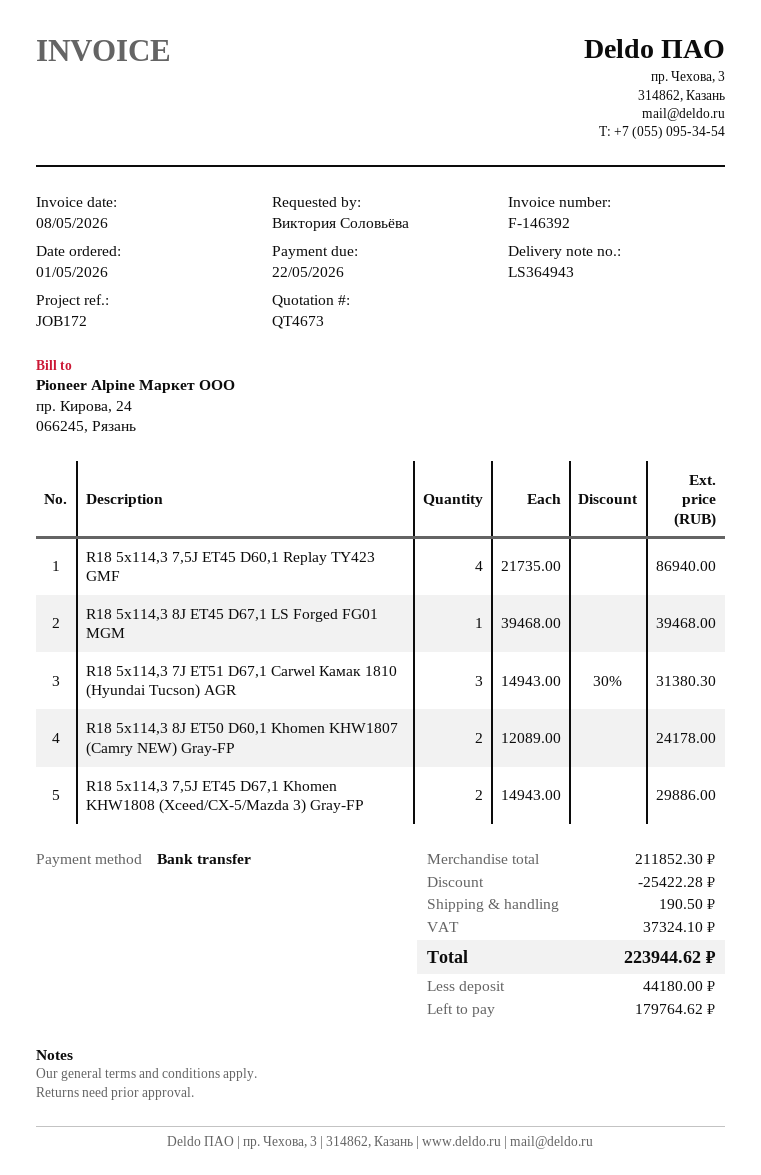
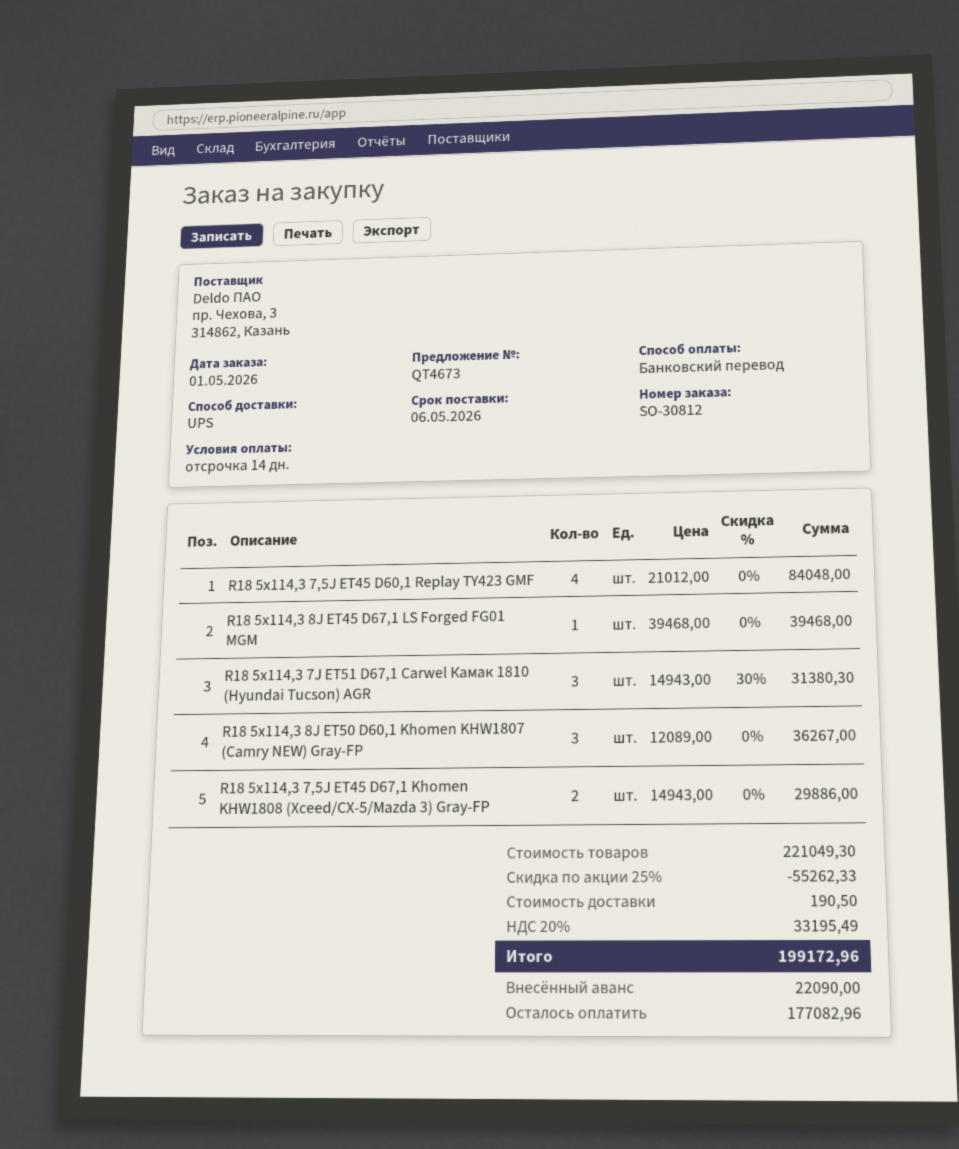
R18 5x114,3 7,5J ET45 D60,1 Replay TY423 GMF: 4 x 21735.00 = 86940.00 -> 4 x 21012.00 = 84048.00
R18 5x114,3 8J ET50 D60,1 Khomen KHW1807 (Camry NEW) Gray-FP: 2 x 12089.00 = 24178.00 -> 3 x 12089.00 = 36267.00
subtotal: 211852.30 -> 221049.30
discount: 25422.28 -> 55262.33
tax: 37324.10 -> 33195.49
total: 223944.62 -> 199172.96
deposit: 44180.00 -> 22090.00
balance: 179764.62 -> 177082.96

